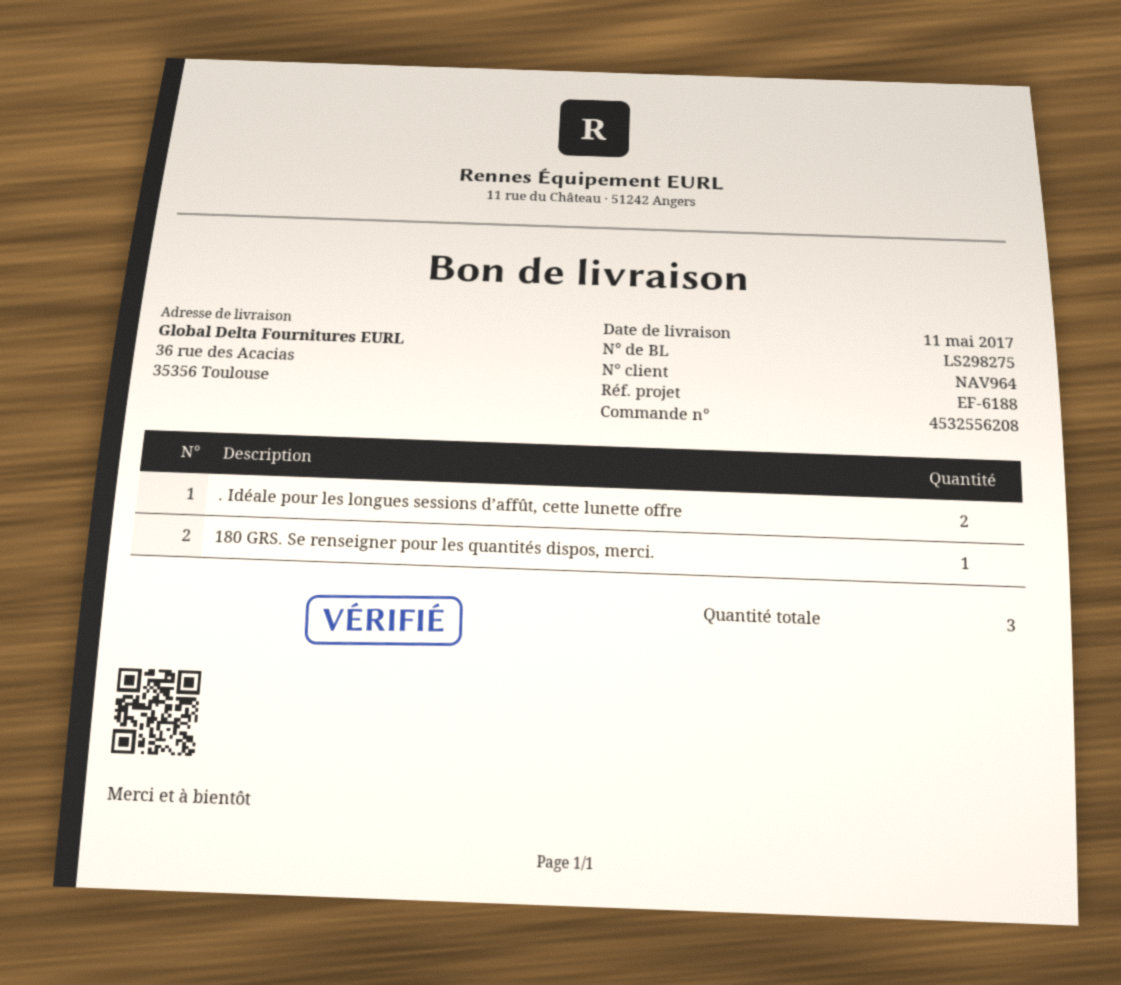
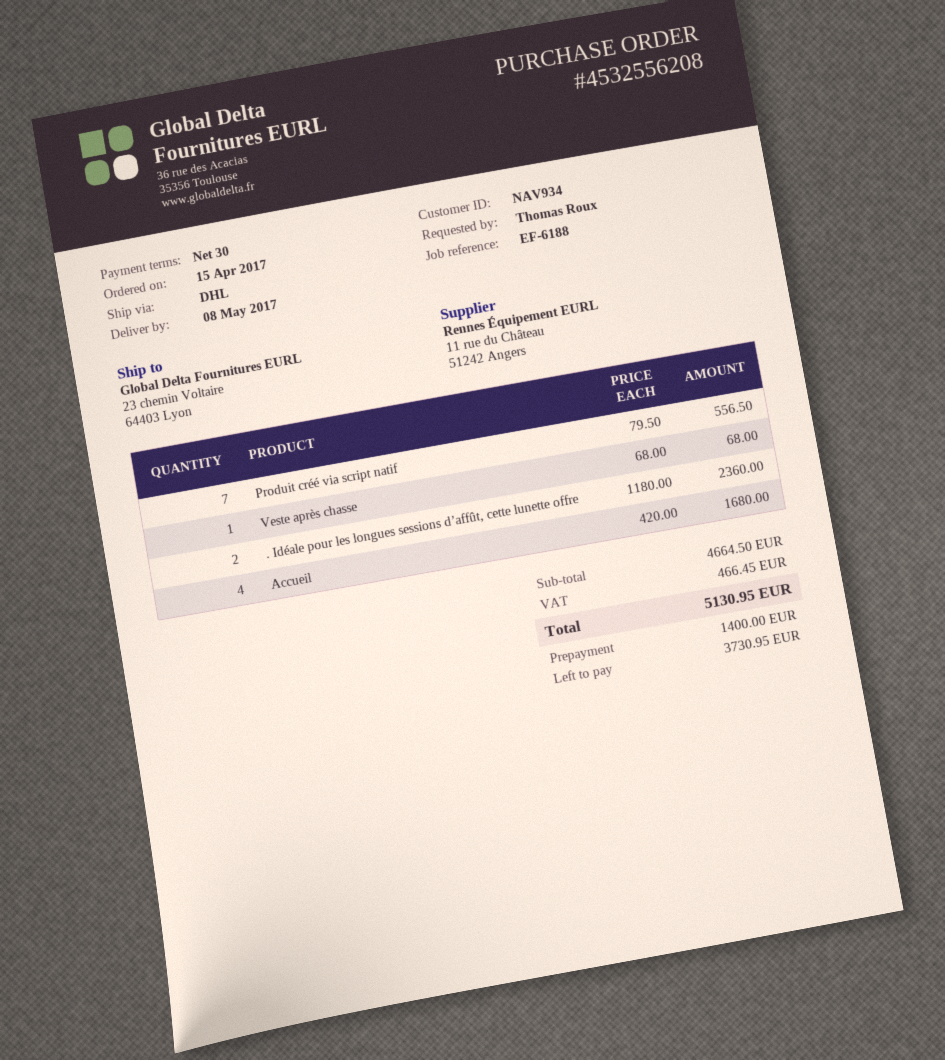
delivery date: 2017-05-11 -> 2017-05-08
customer number: NAV964 -> NAV934
ship to: 36 rue des Acacias, 35356 Toulouse -> 23 chemin Voltaire, 64403 Lyon
180 GRS. Se renseigner pour les quantités dispos, merci.: 1 -> none
Produit créé via script natif: none -> 7
Veste après chasse: none -> 1
Accueil: none -> 4

